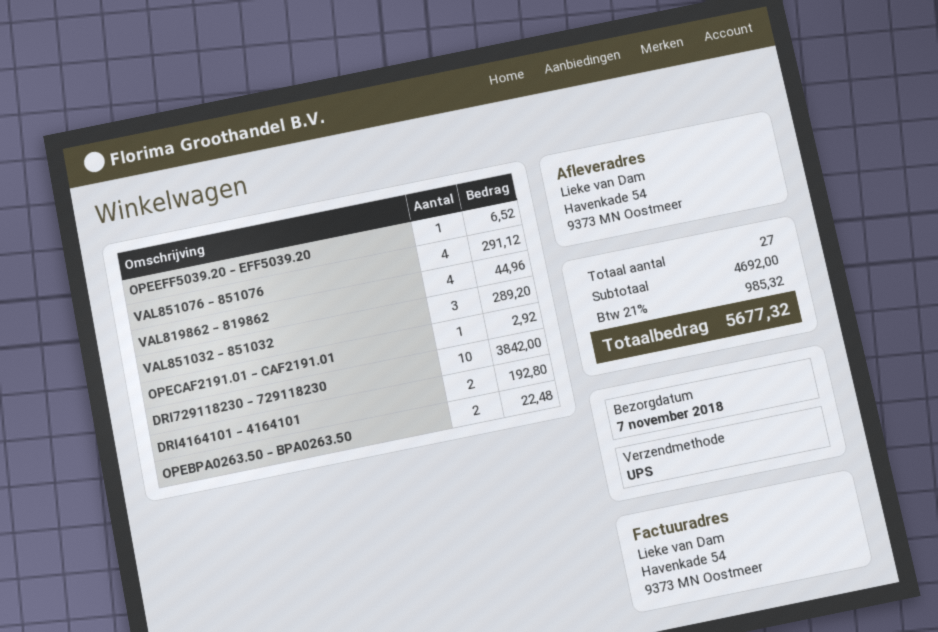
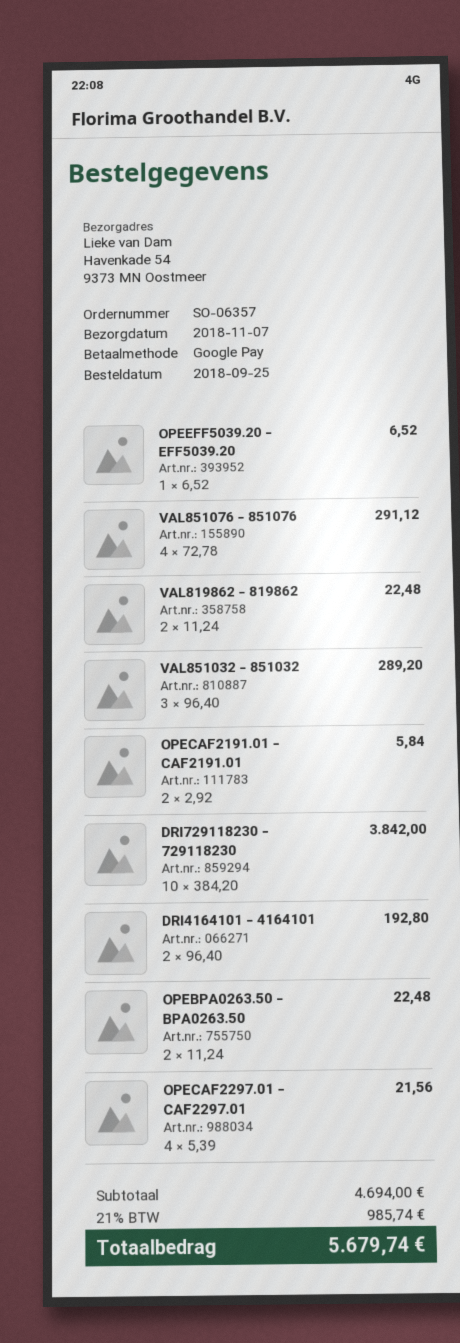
VAL819862 - 819862: 4 for 44.96 -> 2 for 22.48
OPECAF2191.01 - CAF2191.01: 1 for 2.92 -> 2 for 5.84
OPECAF2297.01 - CAF2297.01: none -> 4 for 21.56
subtotal: 4692.00 -> 4694.00
tax: 21% = 985.32 -> 21% = 985.74
total: 5677.32 -> 5679.74

